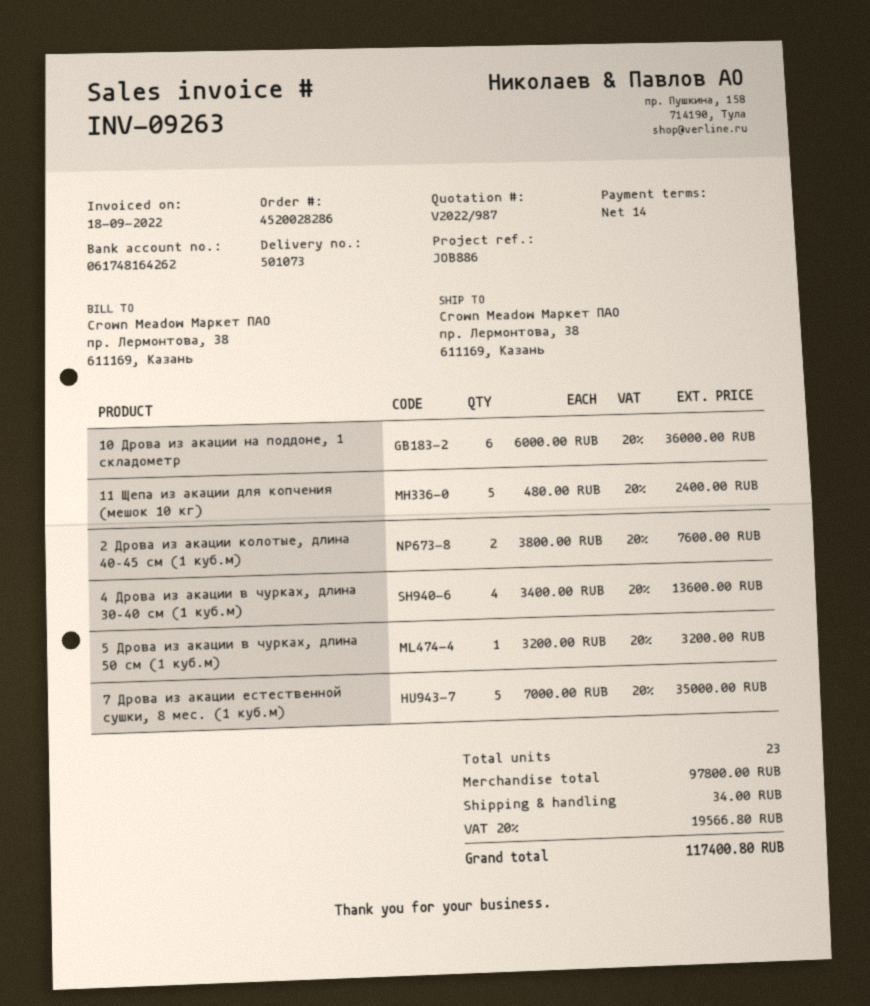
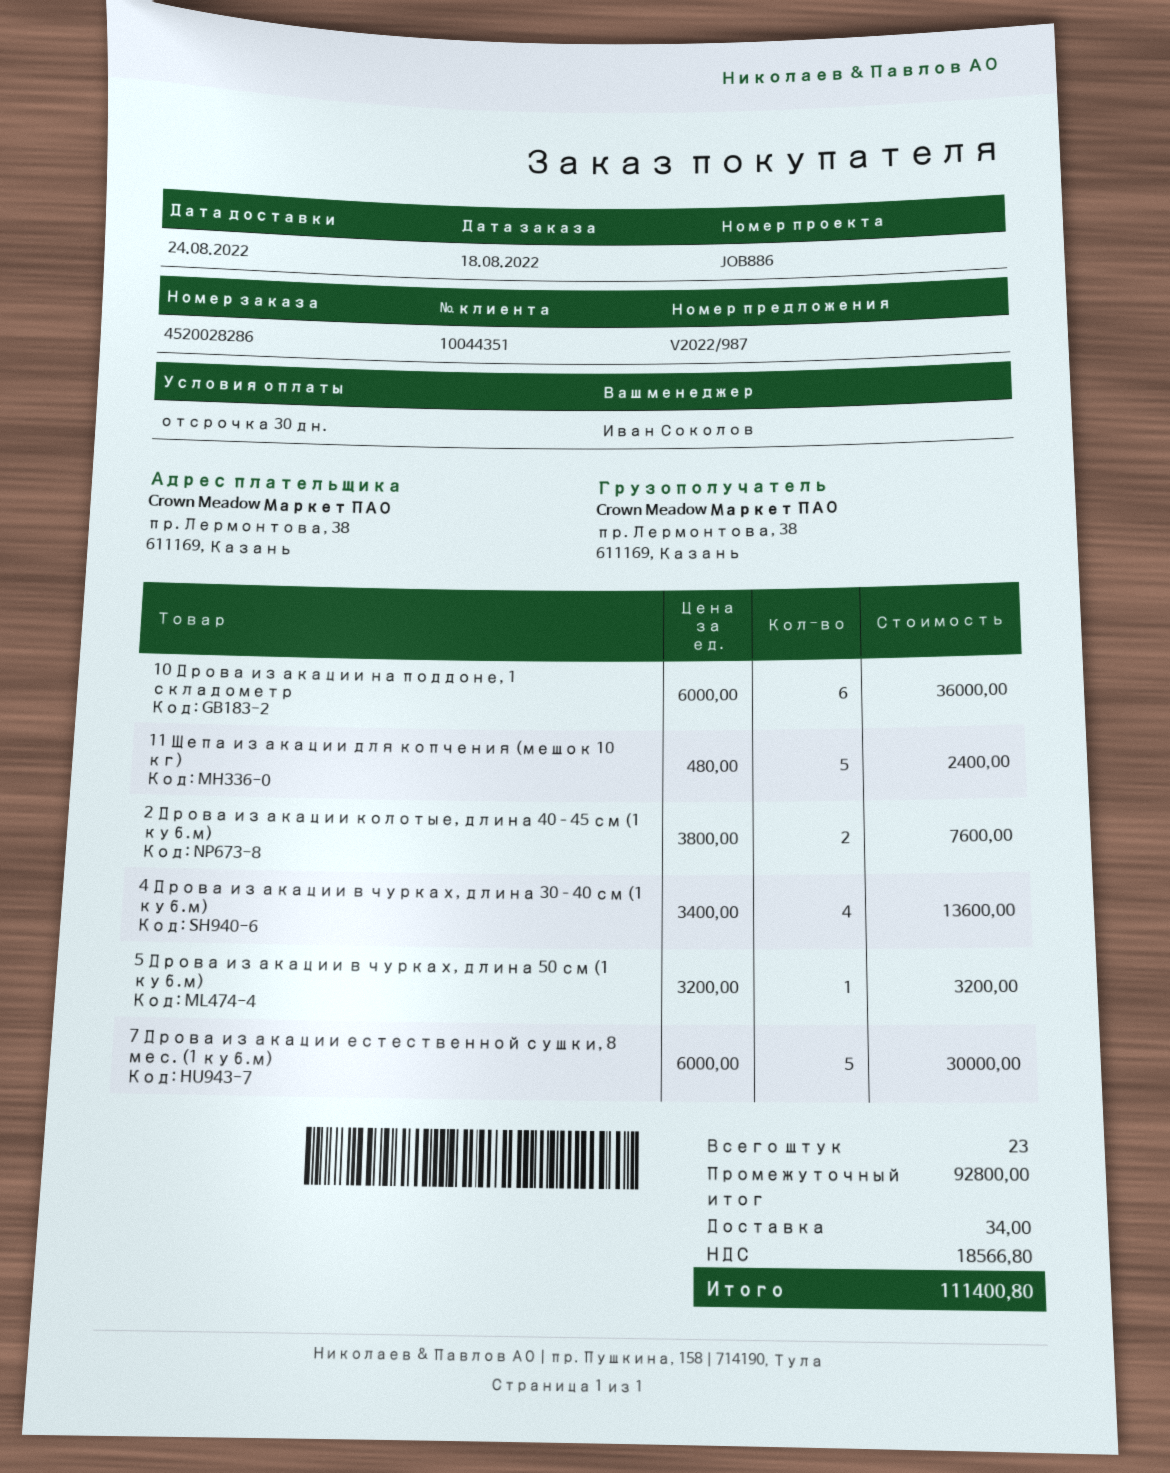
payment terms: 14 days -> 30 days
7 Дрова из акации естественной сушки, 8 мес. (1 куб.м): 5 x 7000.00 = 35000.00 -> 5 x 6000.00 = 30000.00
subtotal: 97800.00 -> 92800.00
tax: 19566.80 -> 18566.80
total: 117400.80 -> 111400.80

